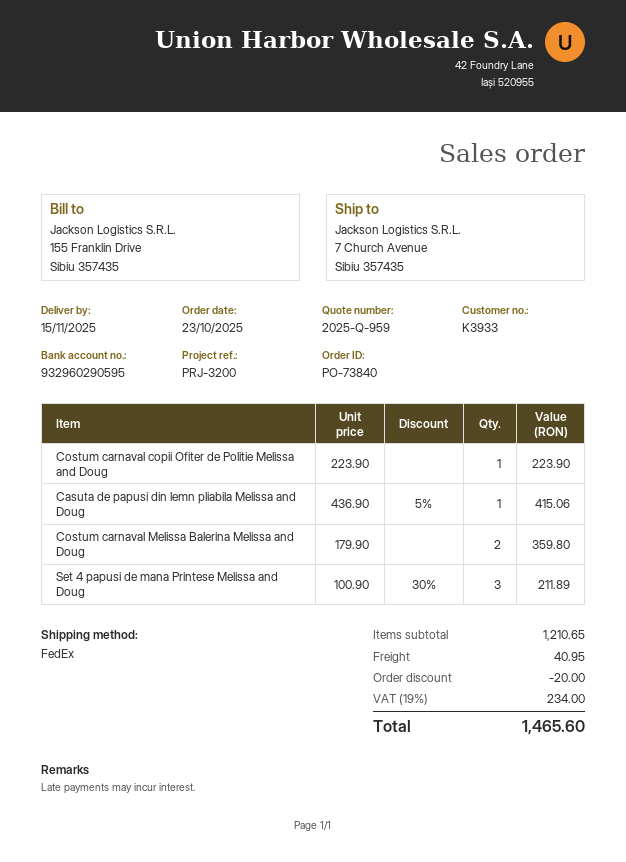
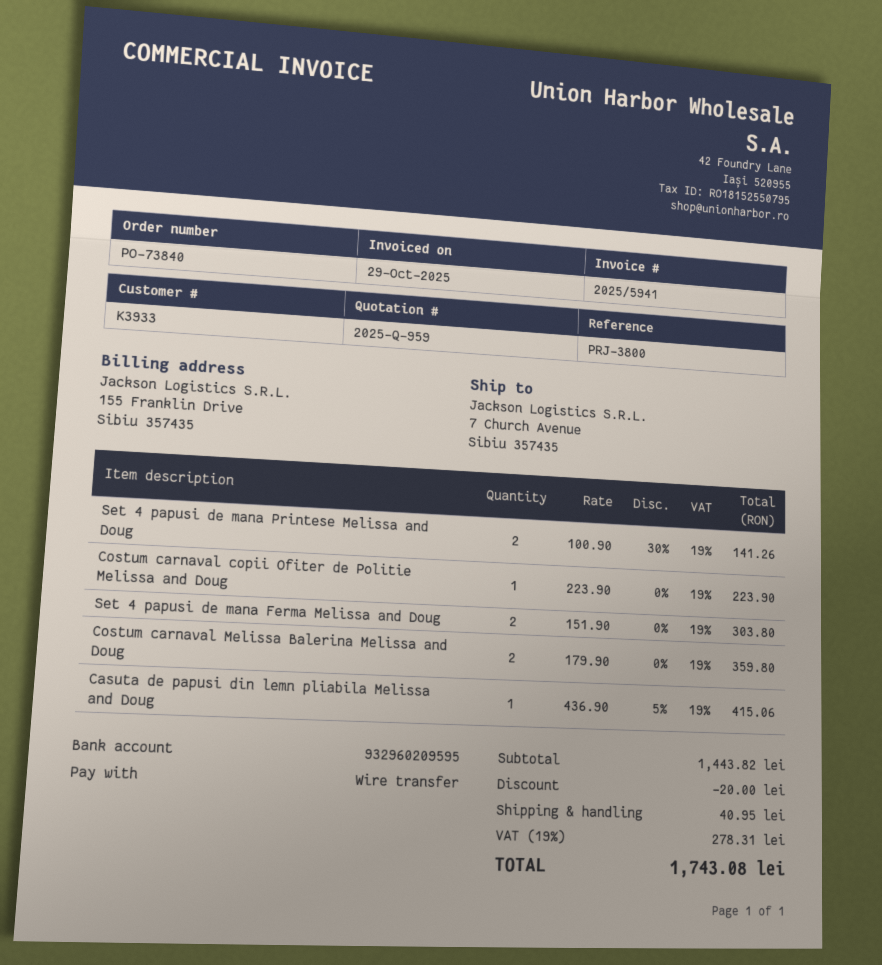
reference: PRJ-3200 -> PRJ-3800
bank account: 932960290595 -> 932960209595
Set 4 papusi de mana Printese Melissa and Doug: 3 x 100.90 - 30% = 211.89 -> 2 x 100.90 - 30% = 141.26
Set 4 papusi de mana Ferma Melissa and Doug: none -> 2 x 151.90 = 303.80
subtotal: 1210.65 -> 1443.82
tax: 19% = 234.00 -> 19% = 278.31
total: 1465.60 -> 1743.08

